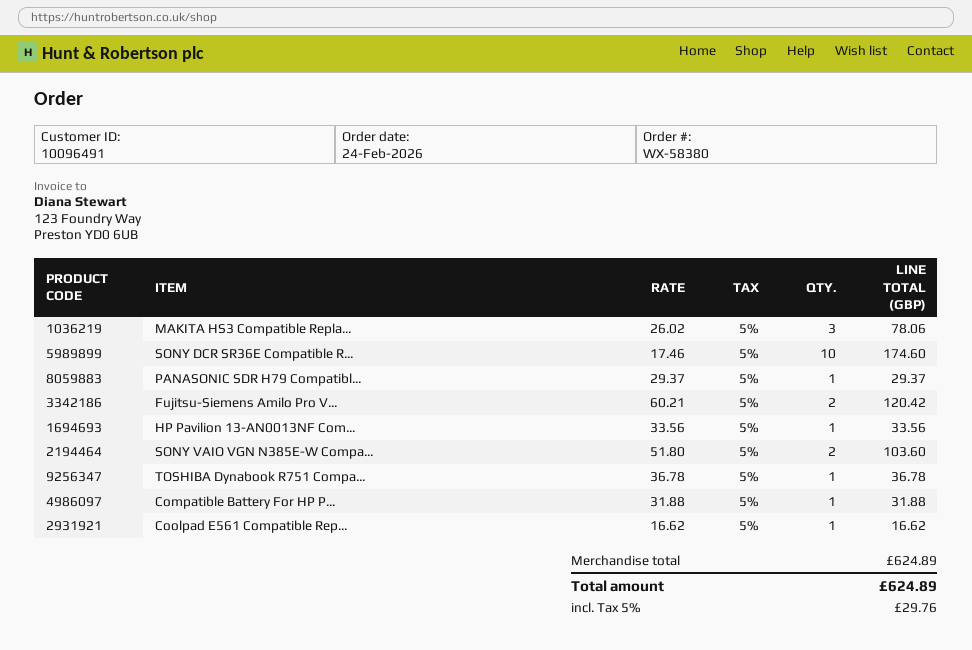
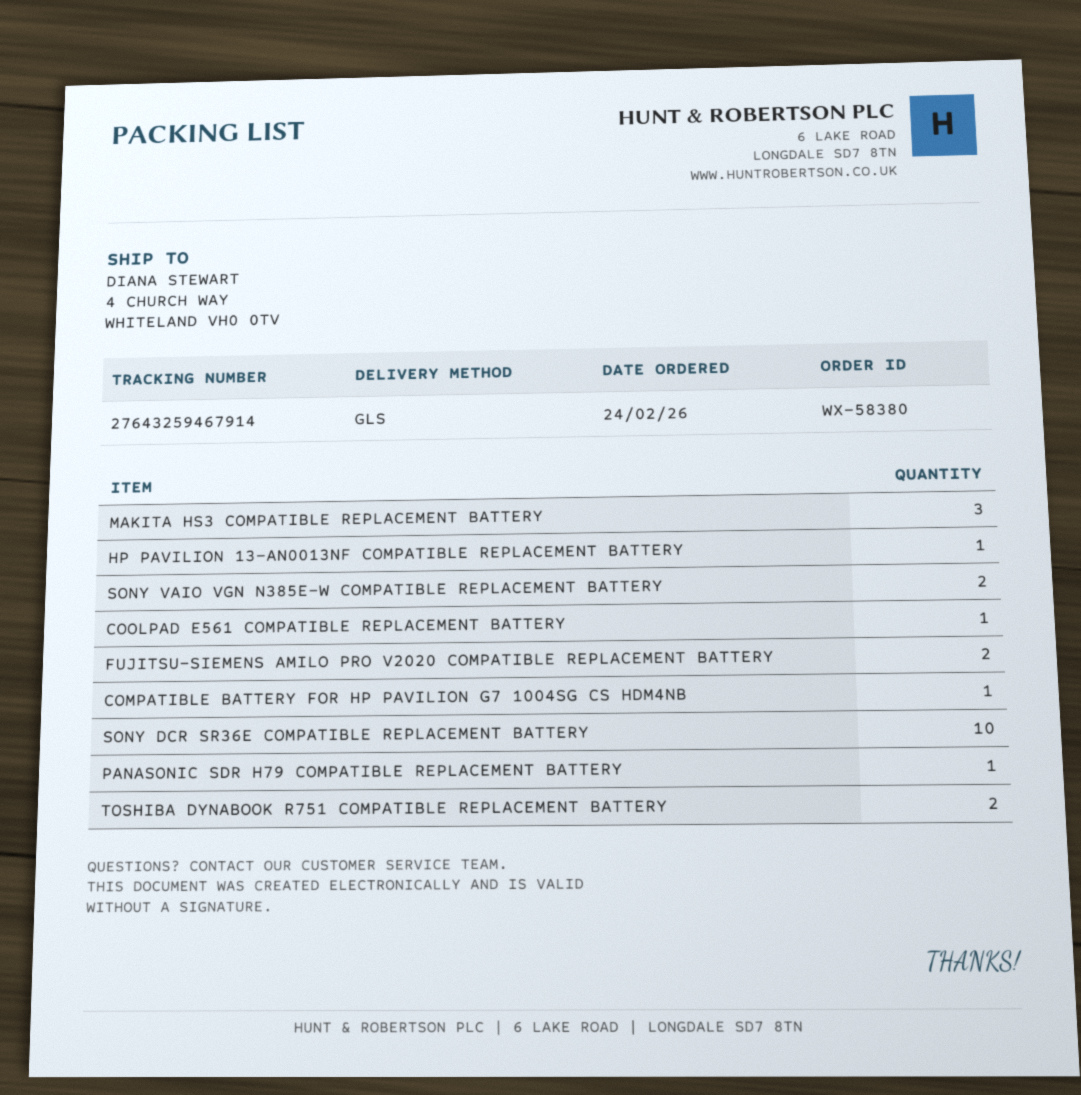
TOSHIBA Dynabook R751 Compa...: 1 -> 2

